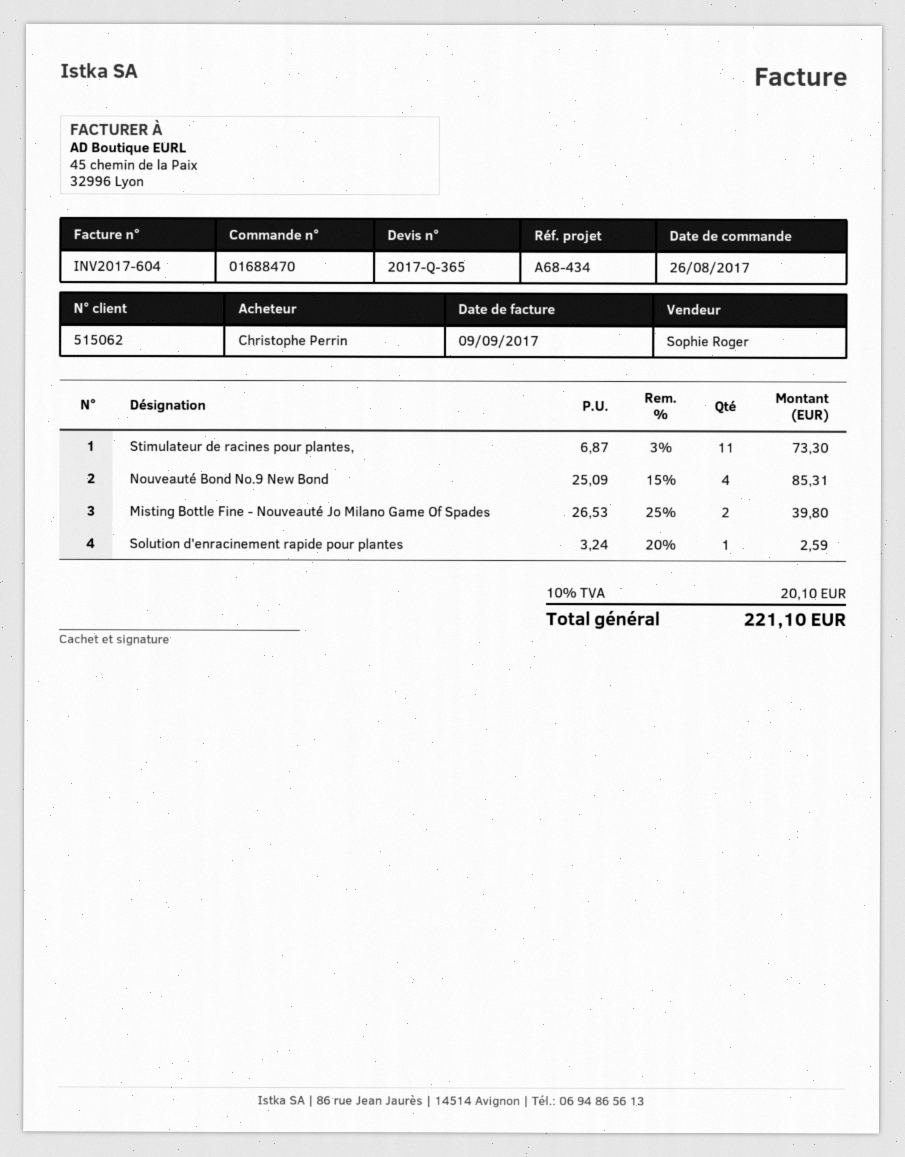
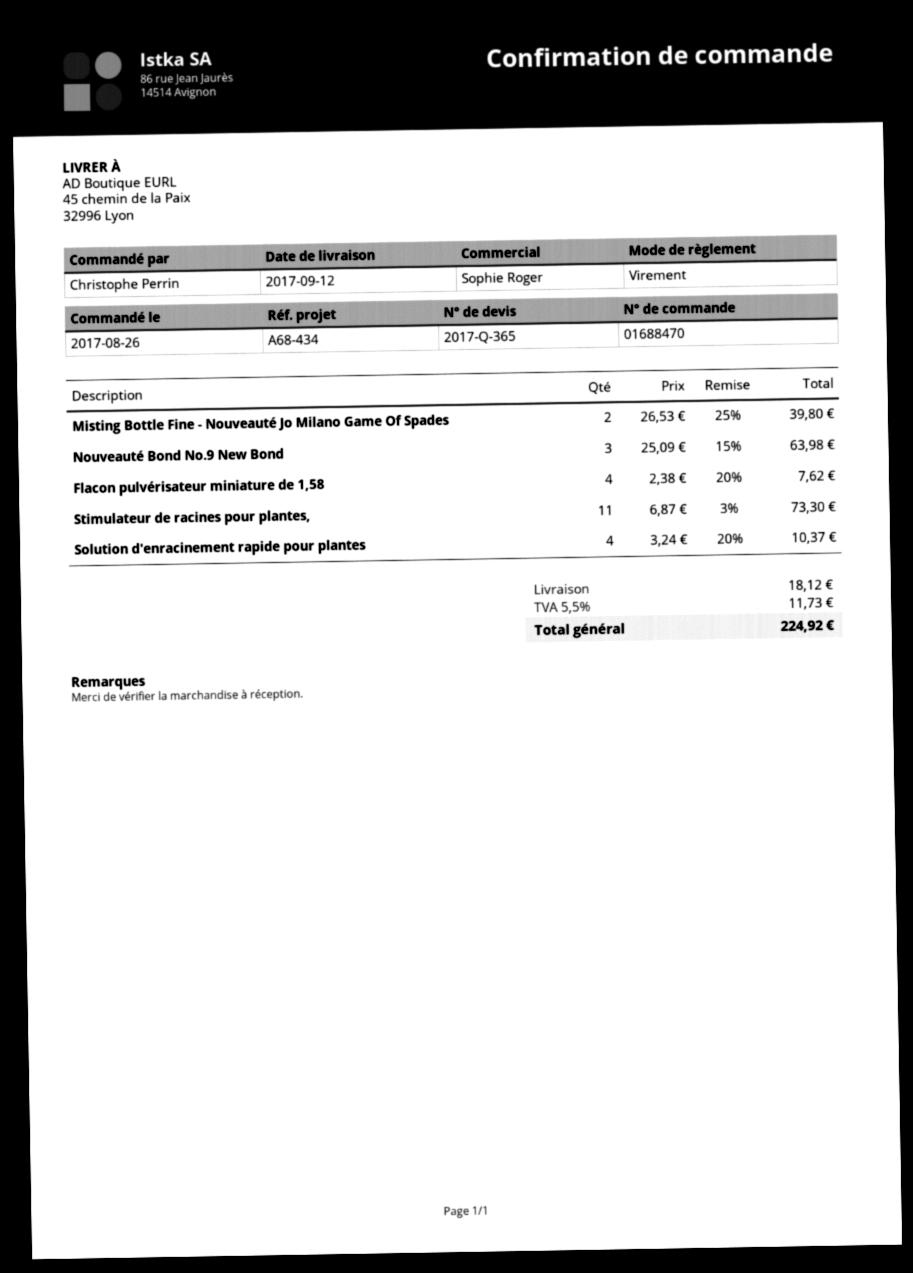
Nouveauté Bond No.9 New Bond: 4 x 25.09 - 15% = 85.31 -> 3 x 25.09 - 15% = 63.98
Solution d'enracinement rapide pour plantes: 1 x 3.24 - 20% = 2.59 -> 4 x 3.24 - 20% = 10.37
Flacon pulvérisateur miniature de 1,58: none -> 4 x 2.38 - 20% = 7.62
shipping: none -> 18.12
tax: 10% = 20.10 -> 5.5% = 11.73
total: 221.10 -> 224.92

